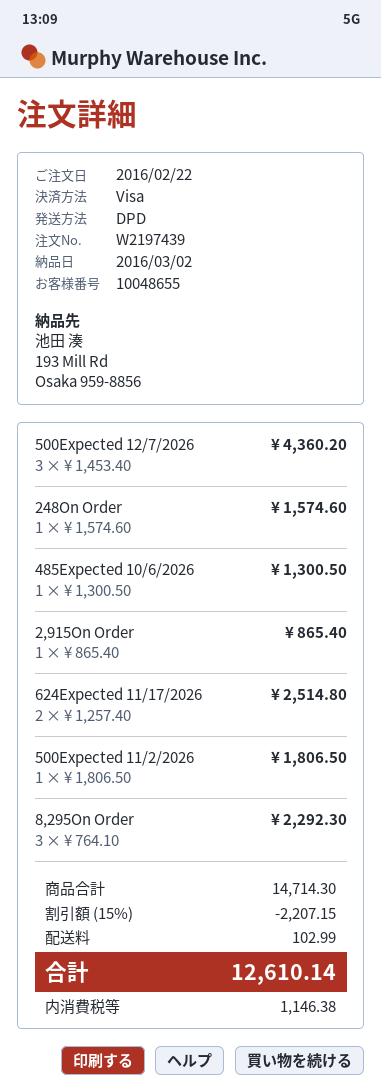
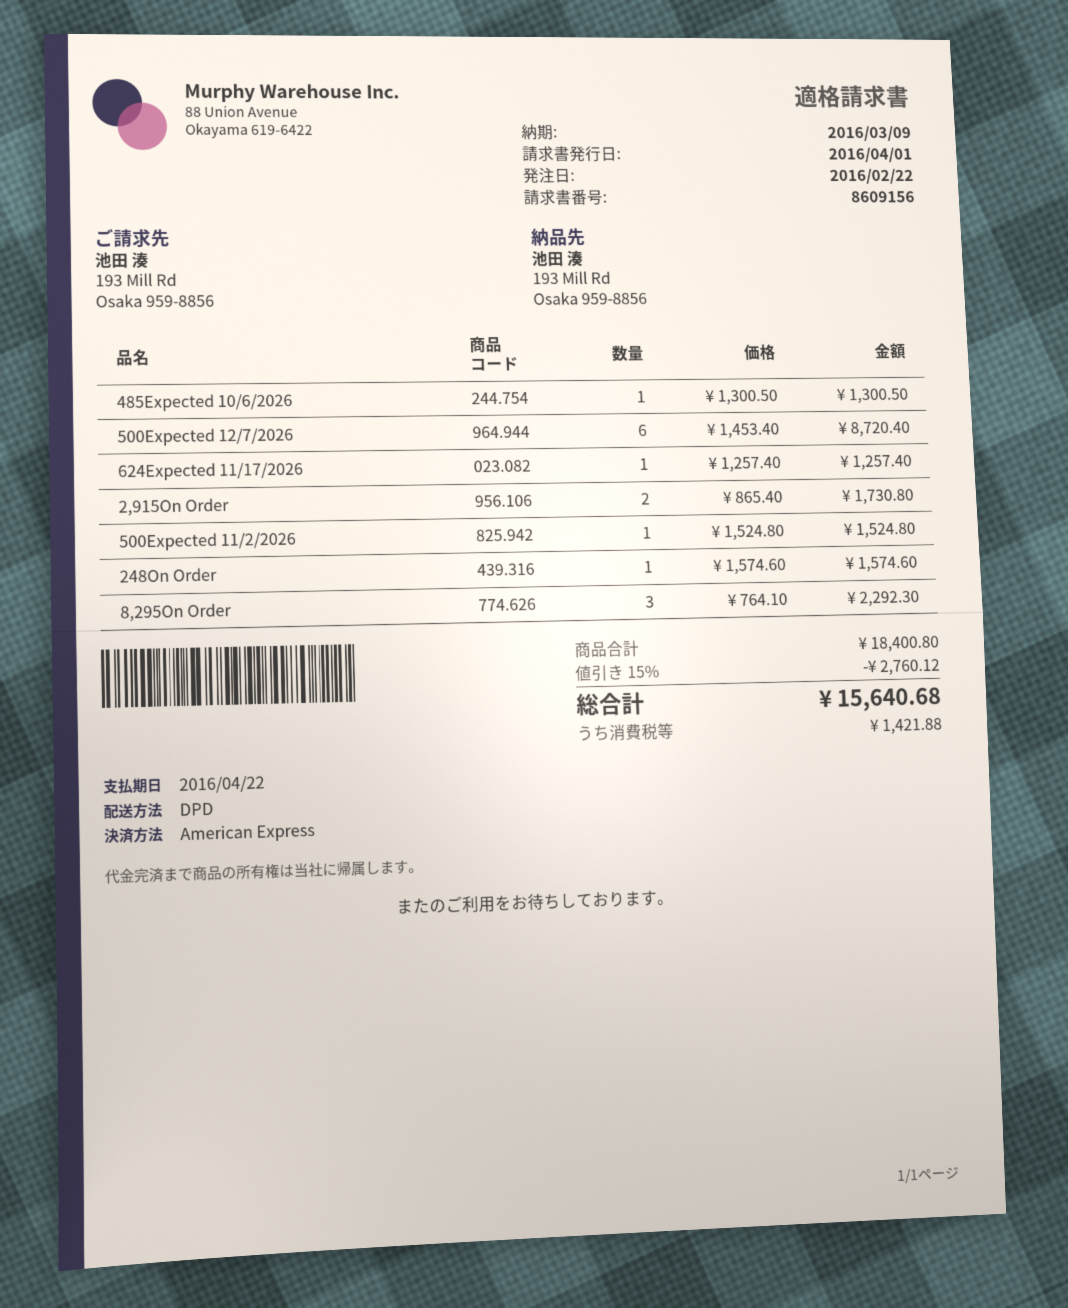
delivery date: 2016-03-02 -> 2016-03-09
payment method: Visa -> American Express
500Expected 12/7/2026: 3 x 1453.40 = 4360.20 -> 6 x 1453.40 = 8720.40
2,915On Order: 1 x 865.40 = 865.40 -> 2 x 865.40 = 1730.80
624Expected 11/17/2026: 2 x 1257.40 = 2514.80 -> 1 x 1257.40 = 1257.40
500Expected 11/2/2026: 1 x 1806.50 = 1806.50 -> 1 x 1524.80 = 1524.80
subtotal: 14714.30 -> 18400.80
discount: 15% = 2207.15 -> 15% = 2760.12
shipping: 102.99 -> none
tax: 1146.38 -> 1421.88
total: 12610.14 -> 15640.68

